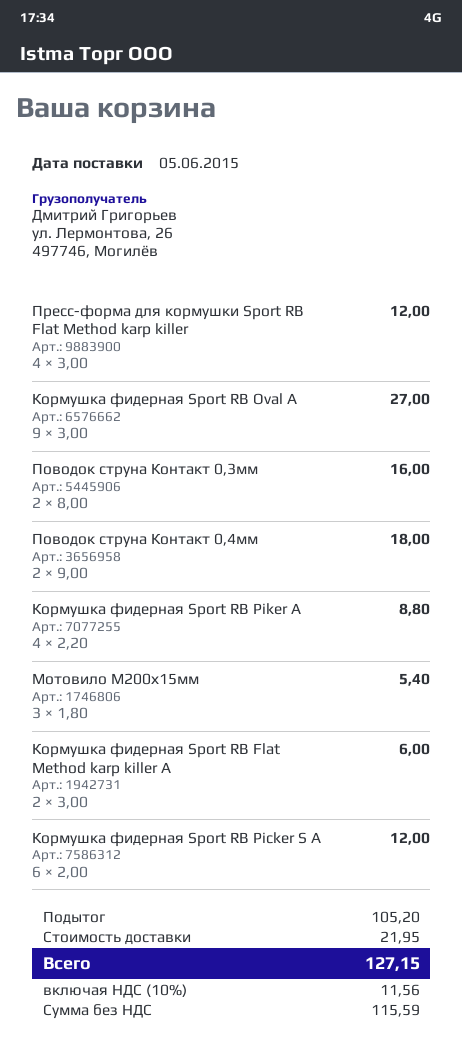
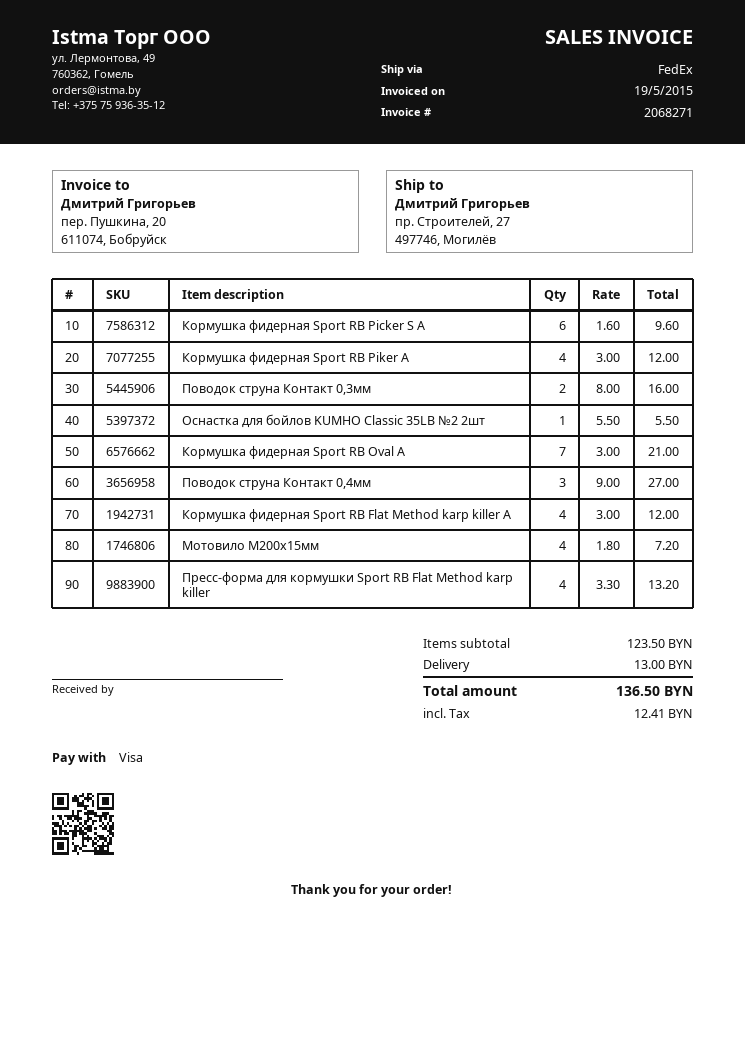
ship to: ул. Лермонтова, 26, 497746, Могилёв -> пр. Строителей, 27, 497746, Могилёв
Пресс-форма для кормушки Sport RB Flat Method karp killer: 4 x 3.00 = 12.00 -> 4 x 3.30 = 13.20
Кормушка фидерная Sport RB Oval A: 9 x 3.00 = 27.00 -> 7 x 3.00 = 21.00
Поводок струна Контакт 0,4мм: 2 x 9.00 = 18.00 -> 3 x 9.00 = 27.00
Кормушка фидерная Sport RB Piker A: 4 x 2.20 = 8.80 -> 4 x 3.00 = 12.00
Мотовило M200х15мм: 3 x 1.80 = 5.40 -> 4 x 1.80 = 7.20
Кормушка фидерная Sport RB Flat Method karp killer A: 2 x 3.00 = 6.00 -> 4 x 3.00 = 12.00
Кормушка фидерная Sport RB Picker S A: 6 x 2.00 = 12.00 -> 6 x 1.60 = 9.60
Оснастка для бойлов KUMHO Classic 35LB №2 2шт: none -> 1 x 5.50 = 5.50
subtotal: 105.20 -> 123.50
shipping: 21.95 -> 13.00
tax: 11.56 -> 12.41
total: 127.15 -> 136.50

